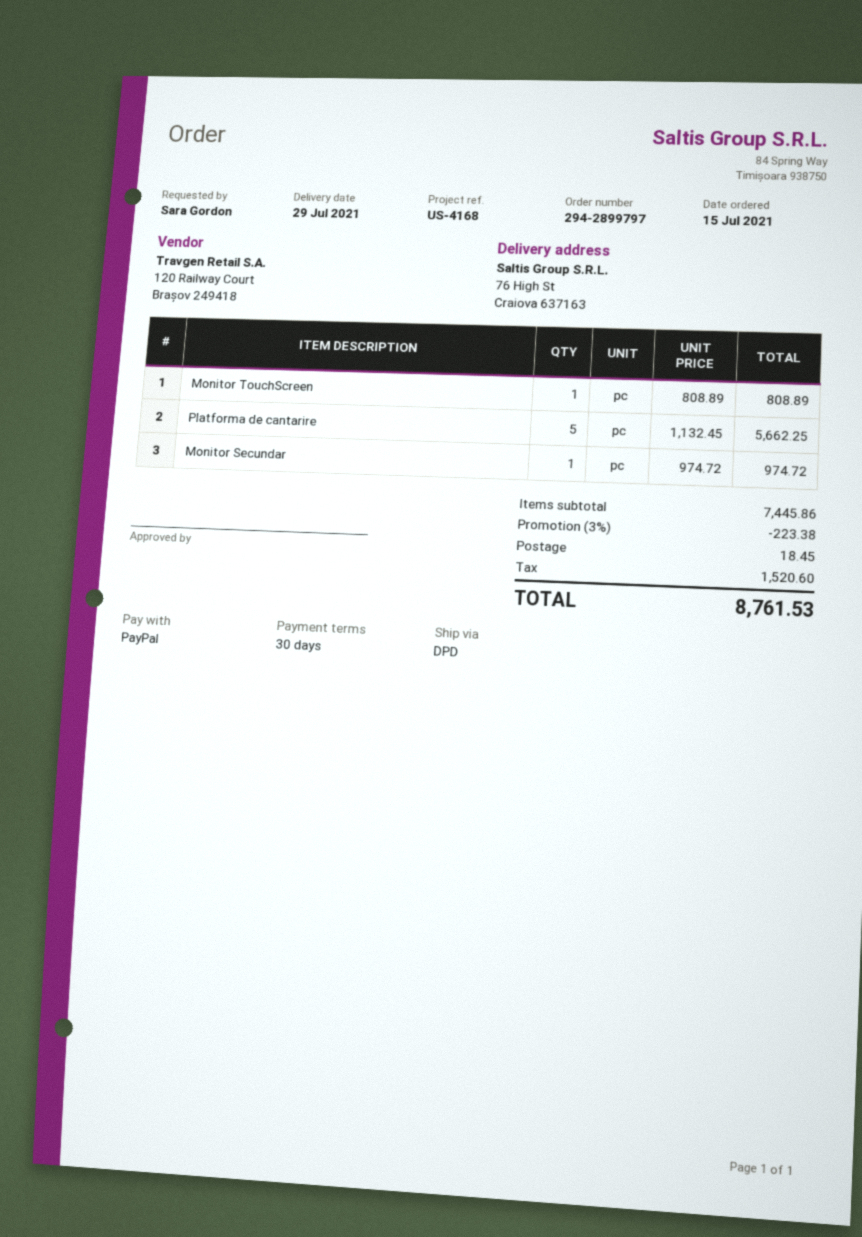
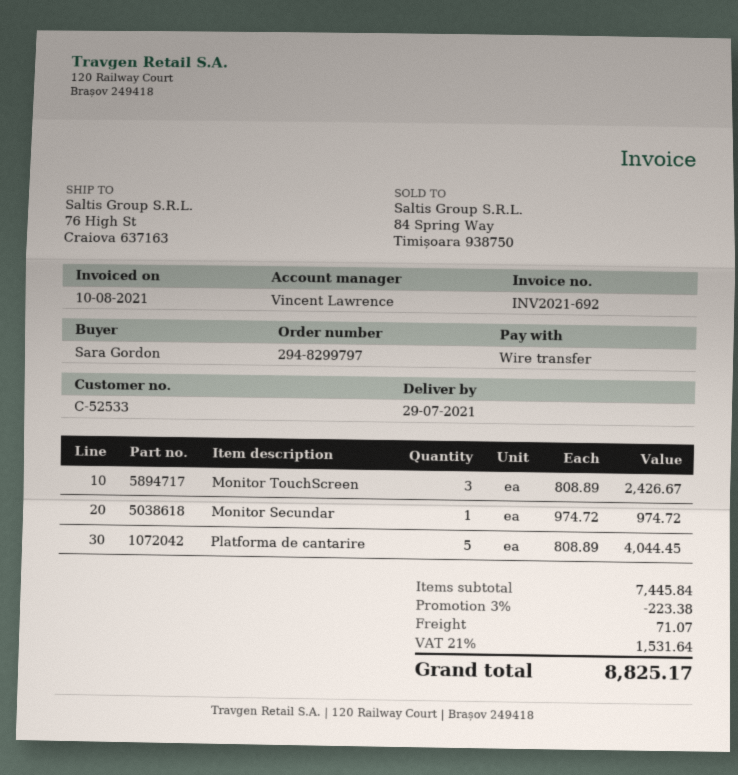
order number: 294-2899797 -> 294-8299797
payment method: PayPal -> bank transfer
Monitor TouchScreen: 1 x 808.89 = 808.89 -> 3 x 808.89 = 2426.67
Platforma de cantarire: 5 x 1132.45 = 5662.25 -> 5 x 808.89 = 4044.45
subtotal: 7445.86 -> 7445.84
shipping: 18.45 -> 71.07
tax: 1520.60 -> 1531.64
total: 8761.53 -> 8825.17

